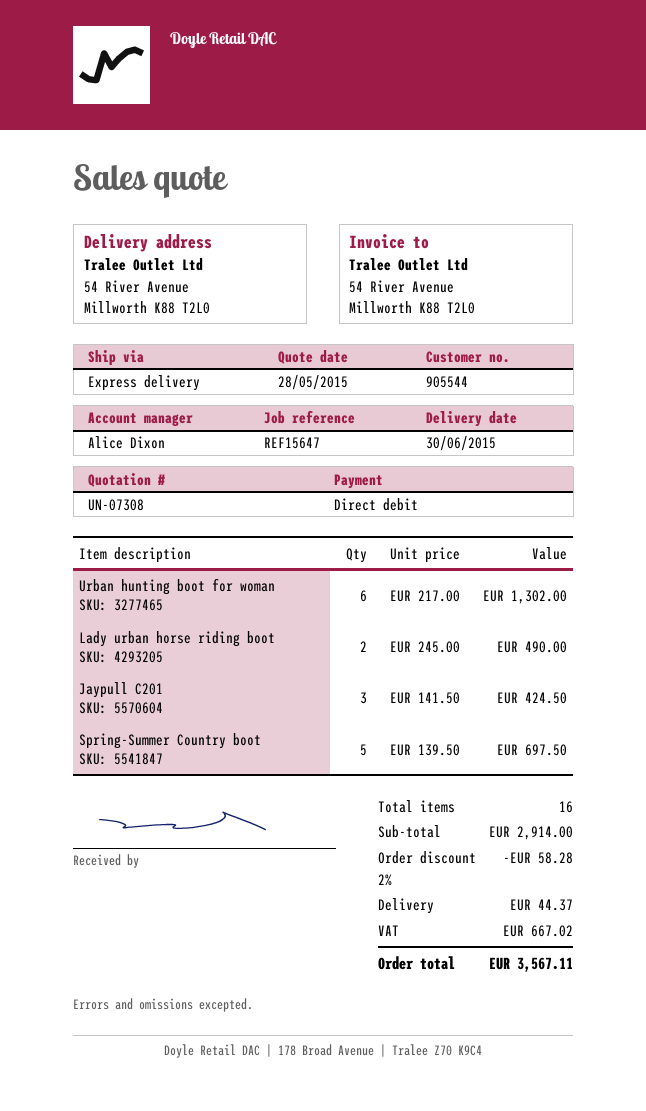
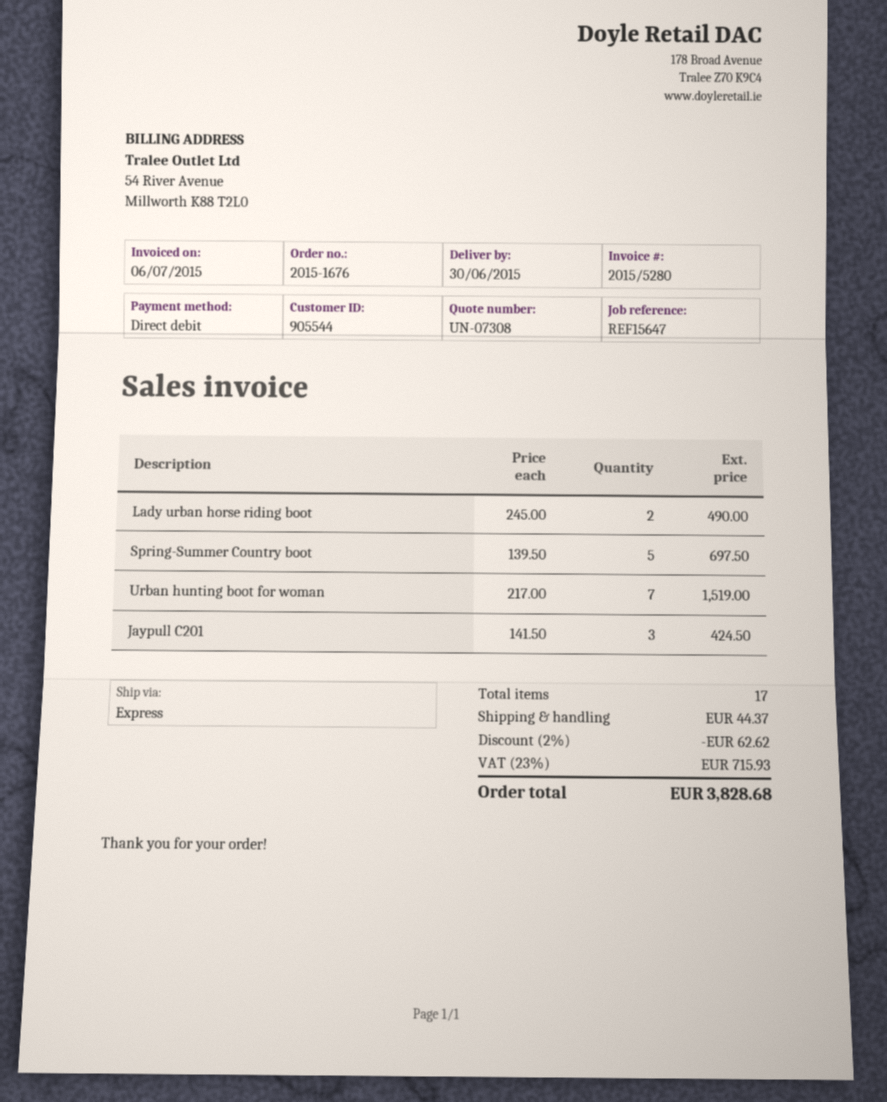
Urban hunting boot for woman: 6 x 217.00 = 1302.00 -> 7 x 217.00 = 1519.00
total quantity: 16 -> 17
discount: 2% = 58.28 -> 2% = 62.62
tax: 667.02 -> 715.93
total: 3567.11 -> 3828.68

